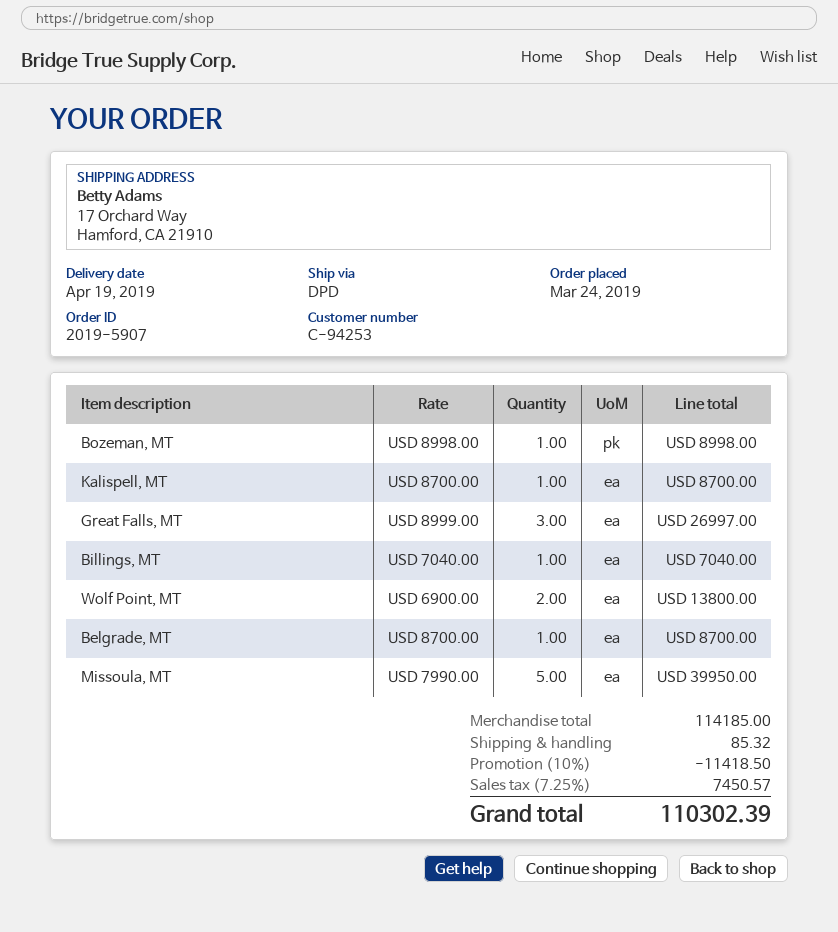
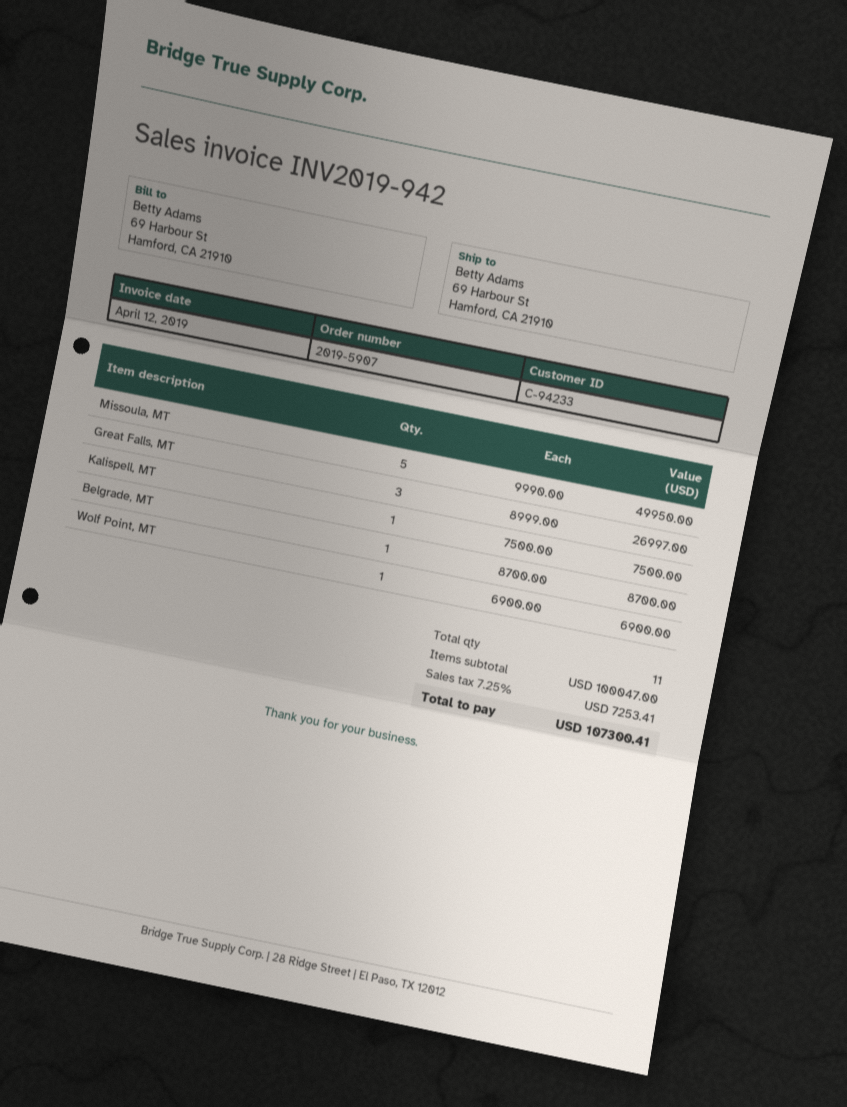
customer number: C-94253 -> C-94233
ship to: 17 Orchard Way, Hamford, CA 21910 -> 69 Harbour St, Hamford, CA 21910
Bozeman, MT: 1 x 8998.00 = 8998.00 -> none
Kalispell, MT: 1 x 8700.00 = 8700.00 -> 1 x 7500.00 = 7500.00
Billings, MT: 1 x 7040.00 = 7040.00 -> none
Wolf Point, MT: 2 x 6900.00 = 13800.00 -> 1 x 6900.00 = 6900.00
Missoula, MT: 5 x 7990.00 = 39950.00 -> 5 x 9990.00 = 49950.00
subtotal: 114185.00 -> 100047.00
discount: 10% = 11418.50 -> none
shipping: 85.32 -> none
tax: 7.25% = 7450.57 -> 7.25% = 7253.41
total: 110302.39 -> 107300.41

